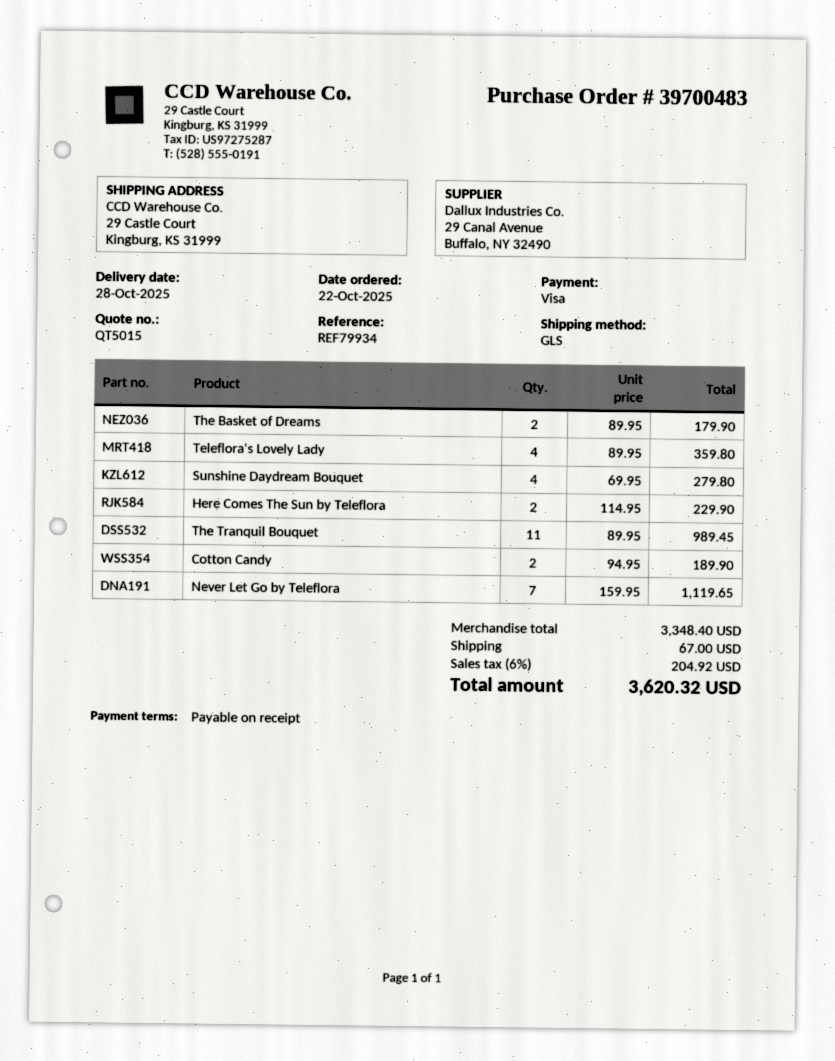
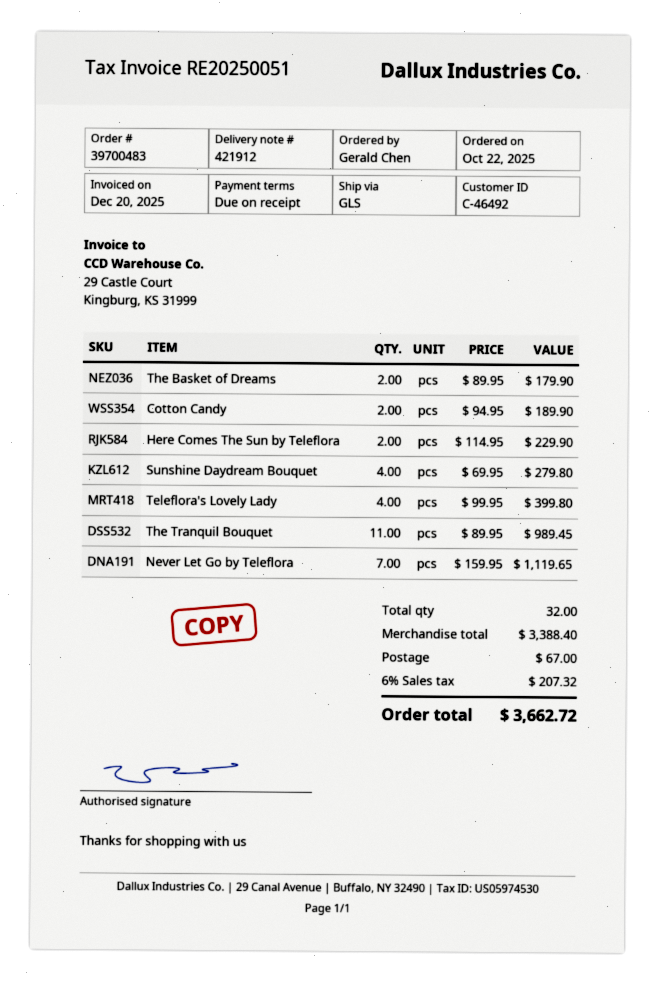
Teleflora's Lovely Lady: 4 x 89.95 = 359.80 -> 4 x 99.95 = 399.80
subtotal: 3348.40 -> 3388.40
tax: 6% = 204.92 -> 6% = 207.32
total: 3620.32 -> 3662.72

